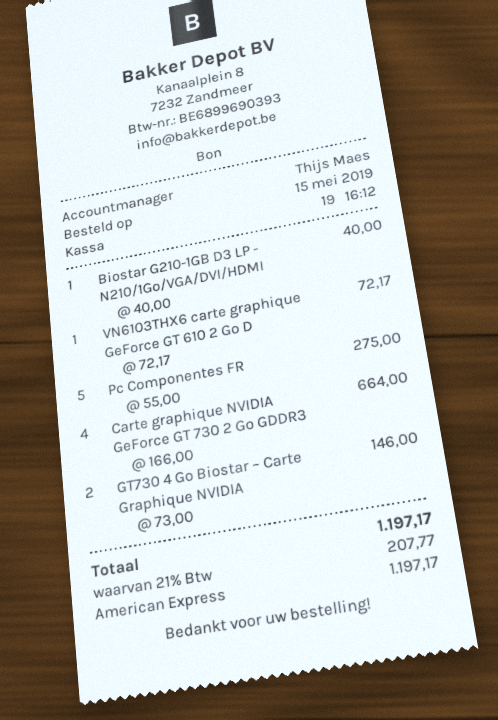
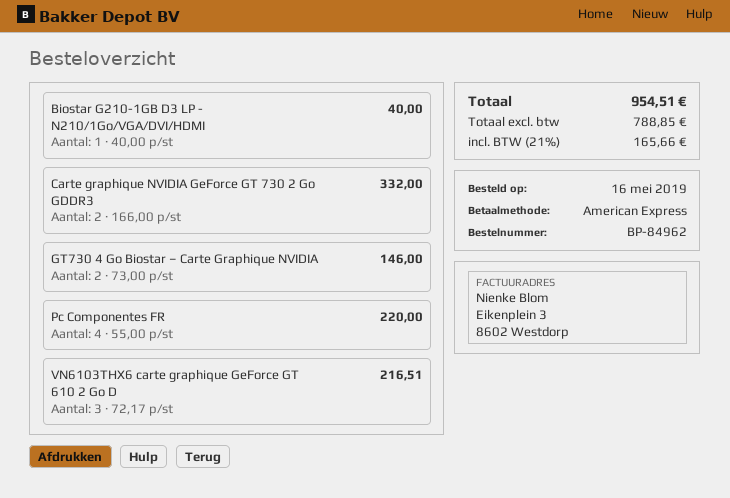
order date: 2019-05-15 -> 2019-05-16
VN6103THX6 carte graphique GeForce GT 610 2 Go D: 1 x 72.17 = 72.17 -> 3 x 72.17 = 216.51
Pc Componentes FR: 5 x 55.00 = 275.00 -> 4 x 55.00 = 220.00
Carte graphique NVIDIA GeForce GT 730 2 Go GDDR3: 4 x 166.00 = 664.00 -> 2 x 166.00 = 332.00
tax: 21% = 207.77 -> 21% = 165.66
total: 1197.17 -> 954.51

